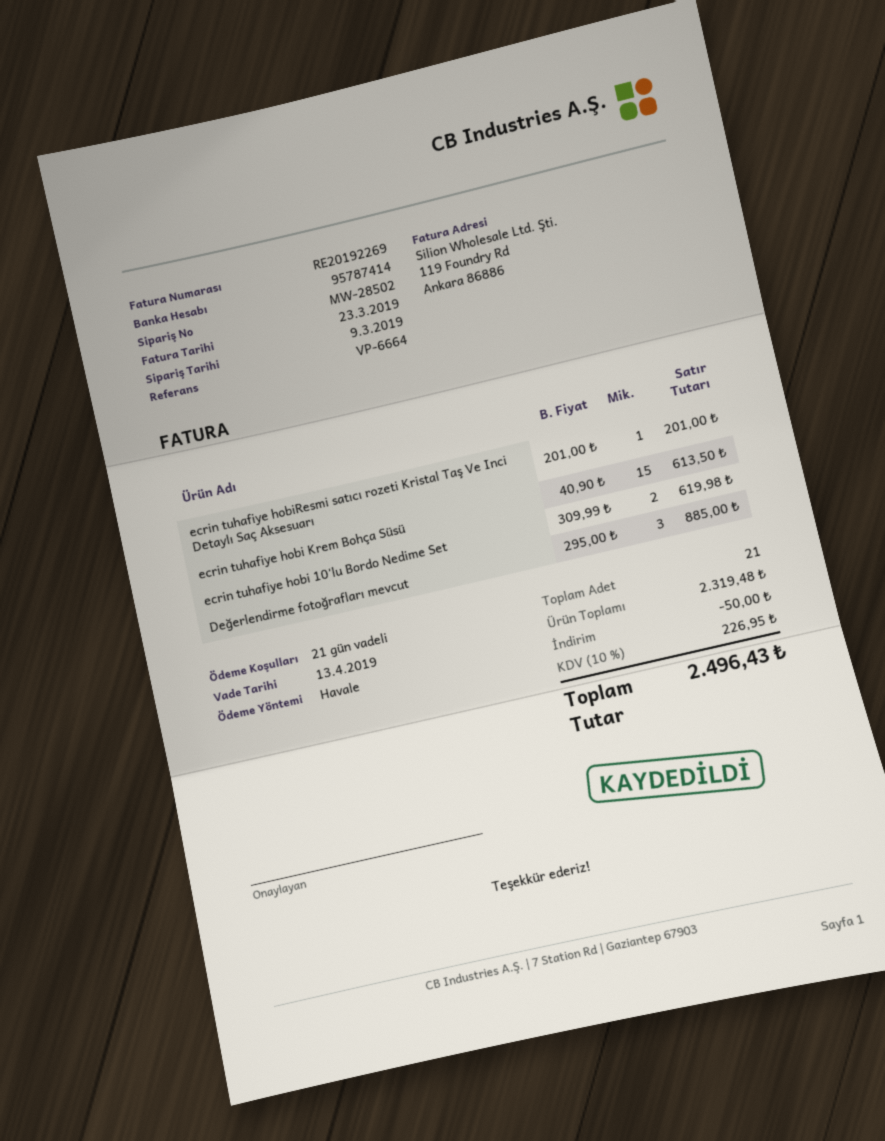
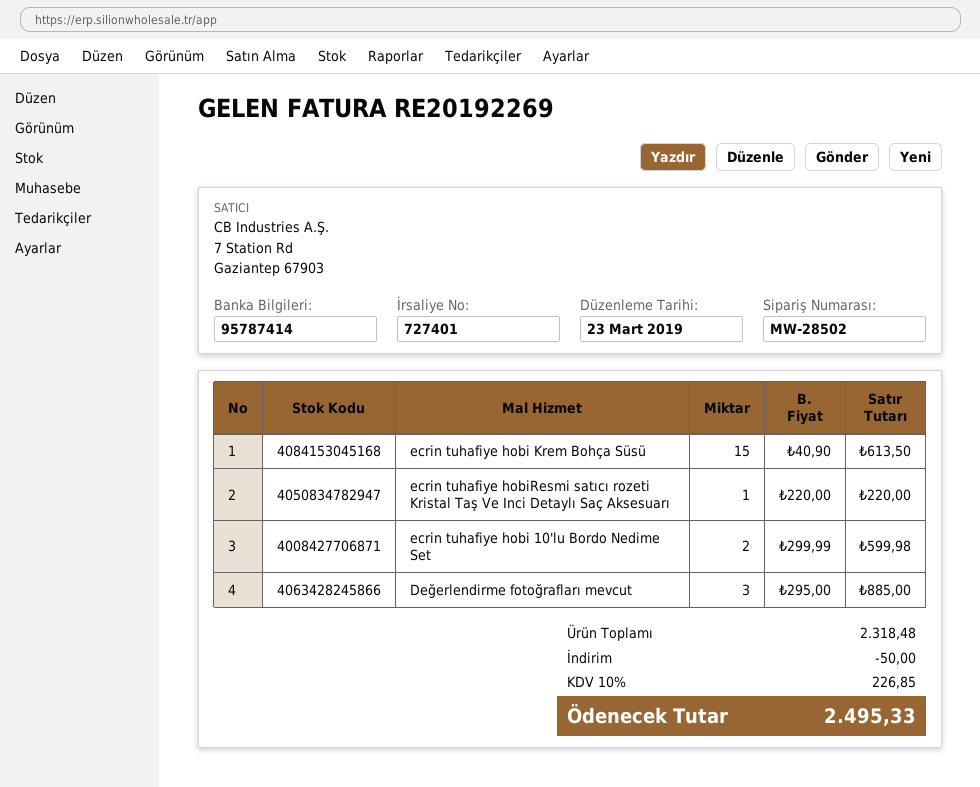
ecrin tuhafiye hobiResmi satıcı rozeti Kristal Taş Ve Inci Detaylı Saç Aksesuarı: 1 x 201.00 = 201.00 -> 1 x 220.00 = 220.00
ecrin tuhafiye hobi 10'lu Bordo Nedime Set: 2 x 309.99 = 619.98 -> 2 x 299.99 = 599.98
subtotal: 2319.48 -> 2318.48
tax: 10% = 226.95 -> 10% = 226.85
total: 2496.43 -> 2495.33

